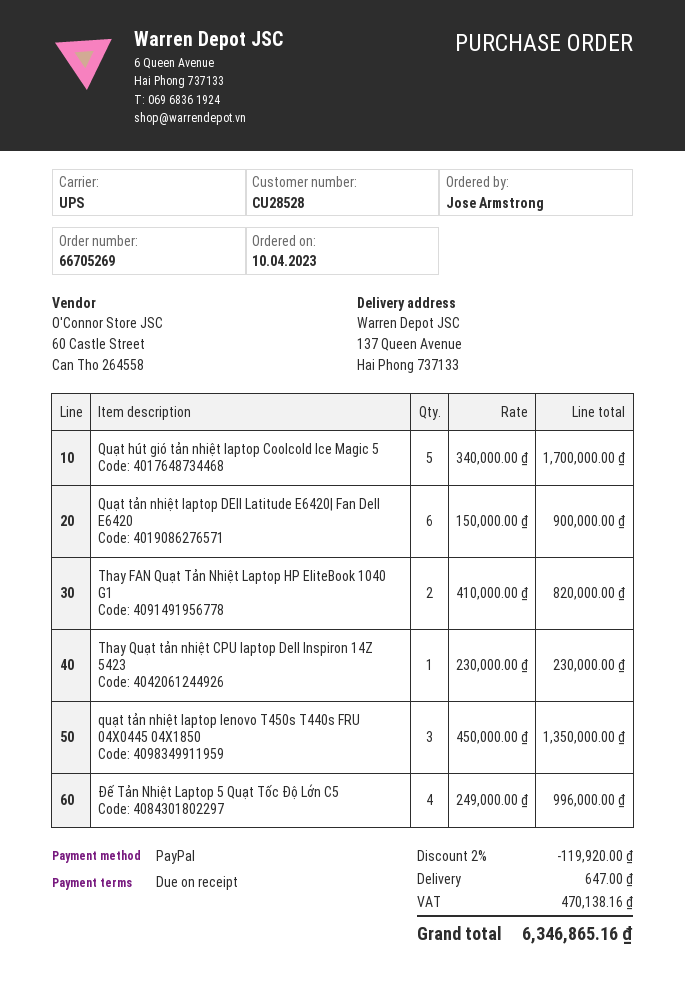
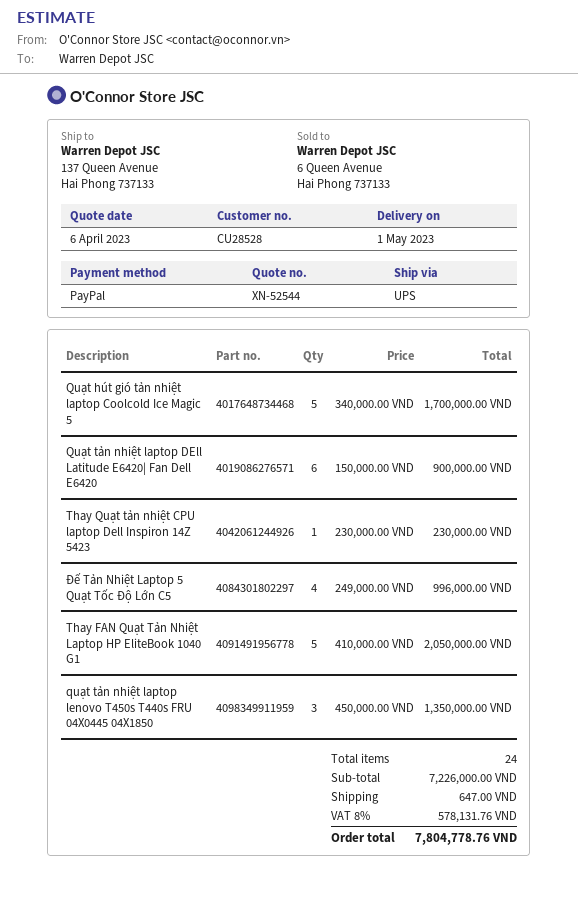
Thay FAN Quạt Tản Nhiệt Laptop HP EliteBook 1040 G1: 2 x 410000.00 = 820000.00 -> 5 x 410000.00 = 2050000.00
discount: 2% = 119920.00 -> none
tax: 470138.16 -> 578131.76
total: 6346865.16 -> 7804778.76

